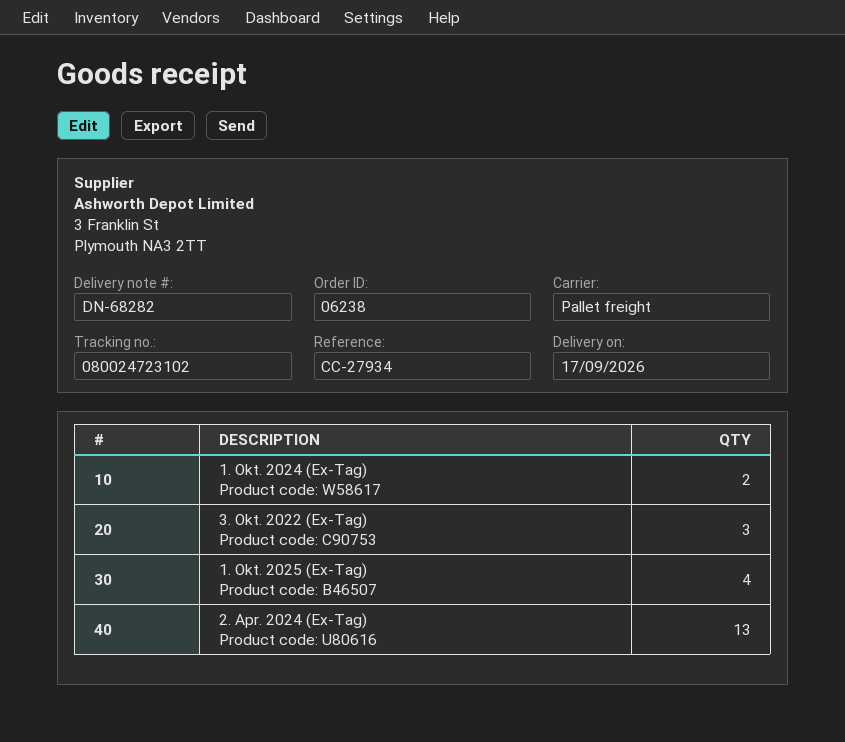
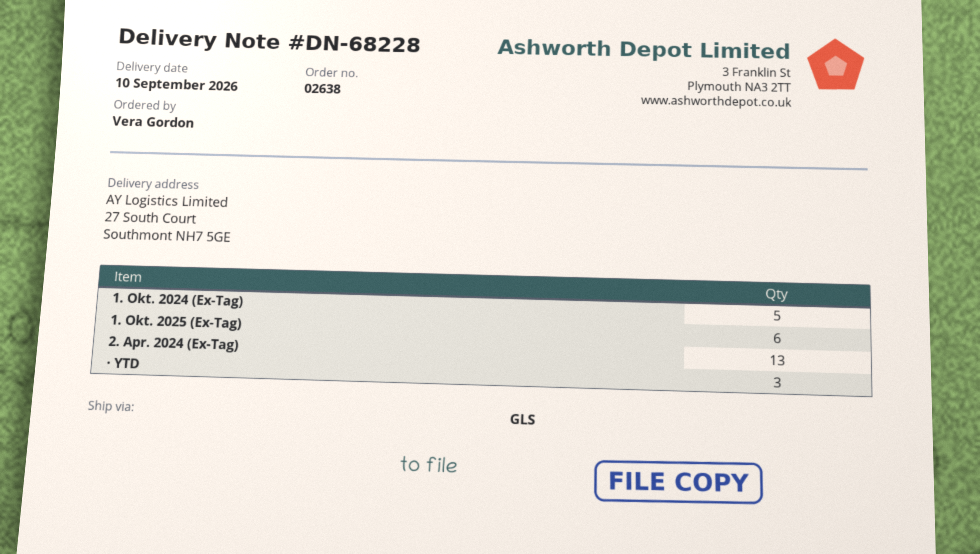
order number: 06238 -> 02638
delivery note number: DN-68282 -> DN-68228
delivery date: 2026-09-17 -> 2026-09-10
shipping method: pallet freight -> GLS
1. Okt. 2024 (Ex-Tag): 2 -> 5
3. Okt. 2022 (Ex-Tag): 3 -> none
1. Okt. 2025 (Ex-Tag): 4 -> 6
· YTD: none -> 3

